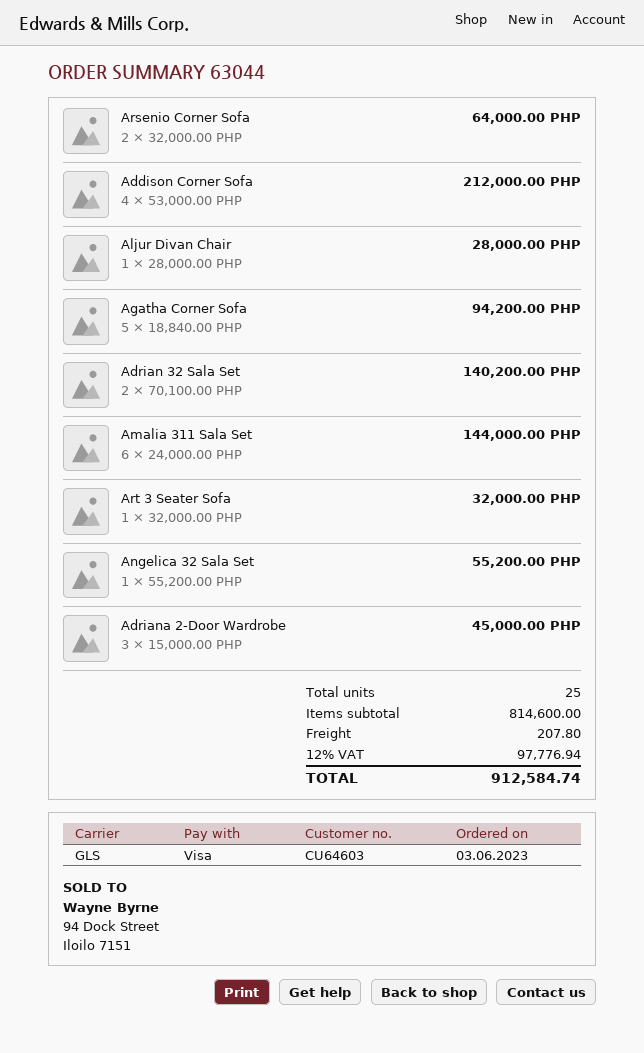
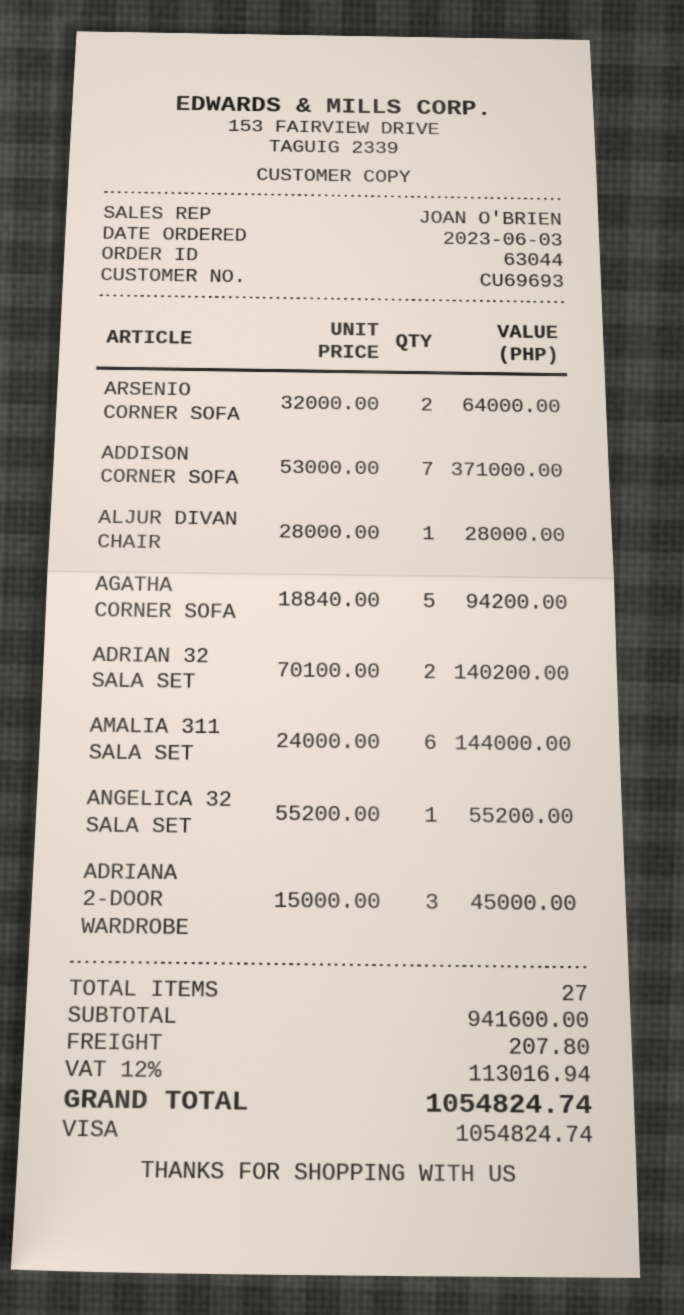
customer number: CU64603 -> CU69693
Addison Corner Sofa: 4 x 53000.00 = 212000.00 -> 7 x 53000.00 = 371000.00
Art 3 Seater Sofa: 1 x 32000.00 = 32000.00 -> none
total quantity: 25 -> 27
subtotal: 814600.00 -> 941600.00
tax: 12% = 97776.94 -> 12% = 113016.94
total: 912584.74 -> 1054824.74

